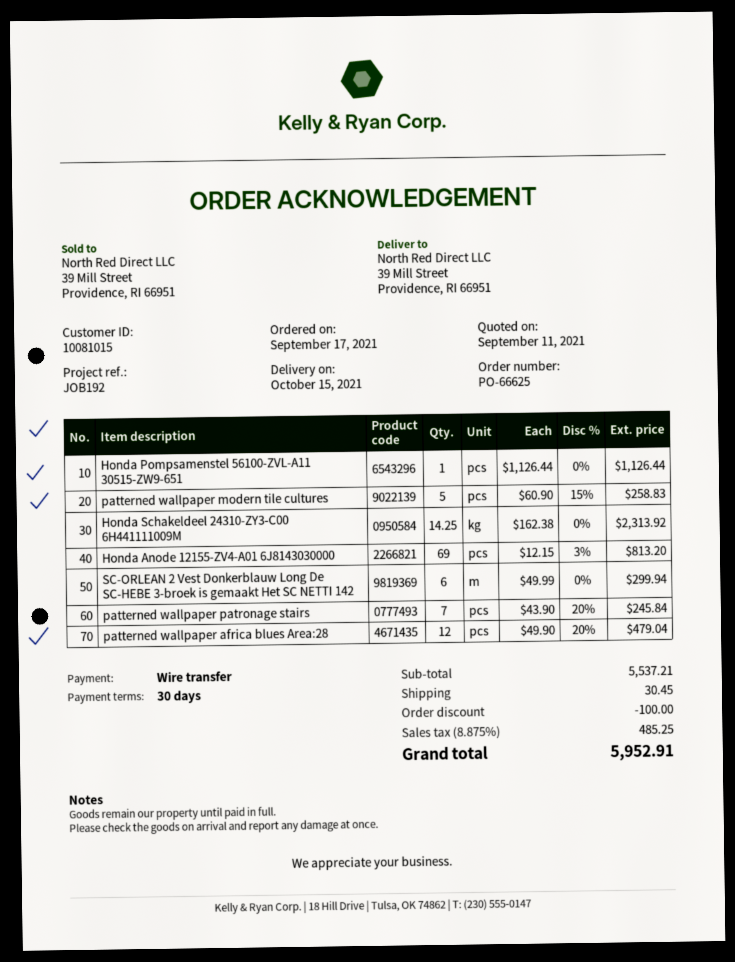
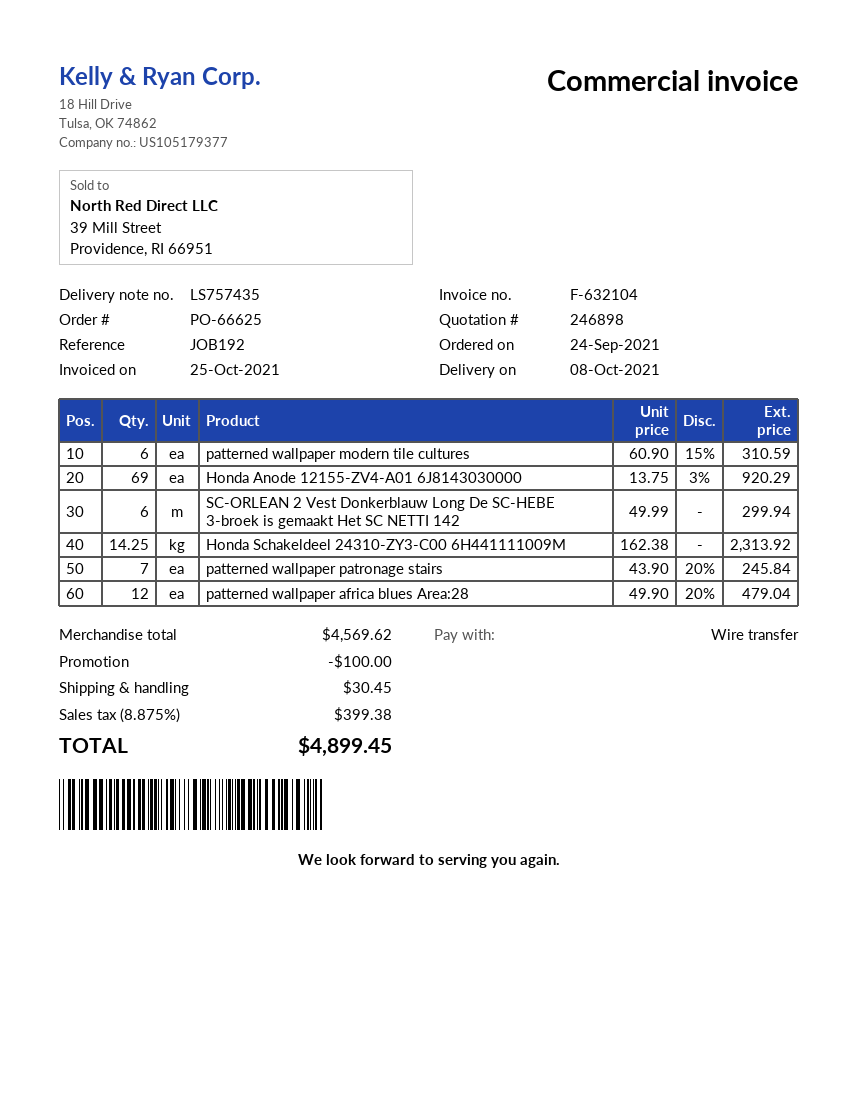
order date: 2021-09-17 -> 2021-09-24
delivery date: 2021-10-15 -> 2021-10-08
Honda Pompsamenstel 56100-ZVL-A11 30515-ZW9-651: 1 x 1126.44 = 1126.44 -> none
patterned wallpaper modern tile cultures: 5 x 60.90 - 15% = 258.83 -> 6 x 60.90 - 15% = 310.59
Honda Anode 12155-ZV4-A01 6J8143030000: 69 x 12.15 - 3% = 813.20 -> 69 x 13.75 - 3% = 920.29
subtotal: 5537.21 -> 4569.62
tax: 8.875% = 485.25 -> 8.875% = 399.38
total: 5952.91 -> 4899.45

